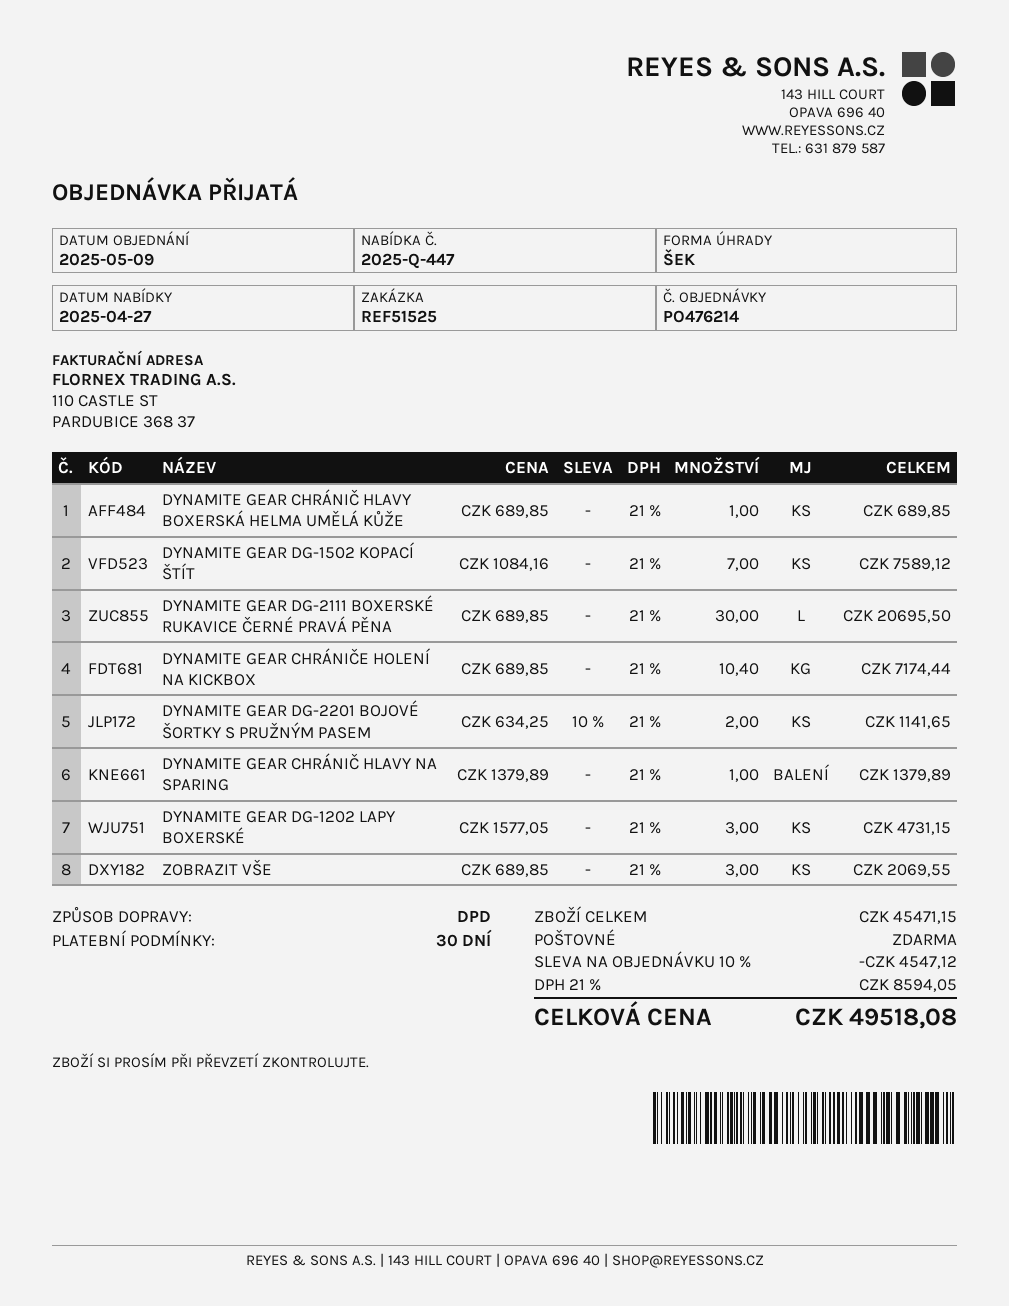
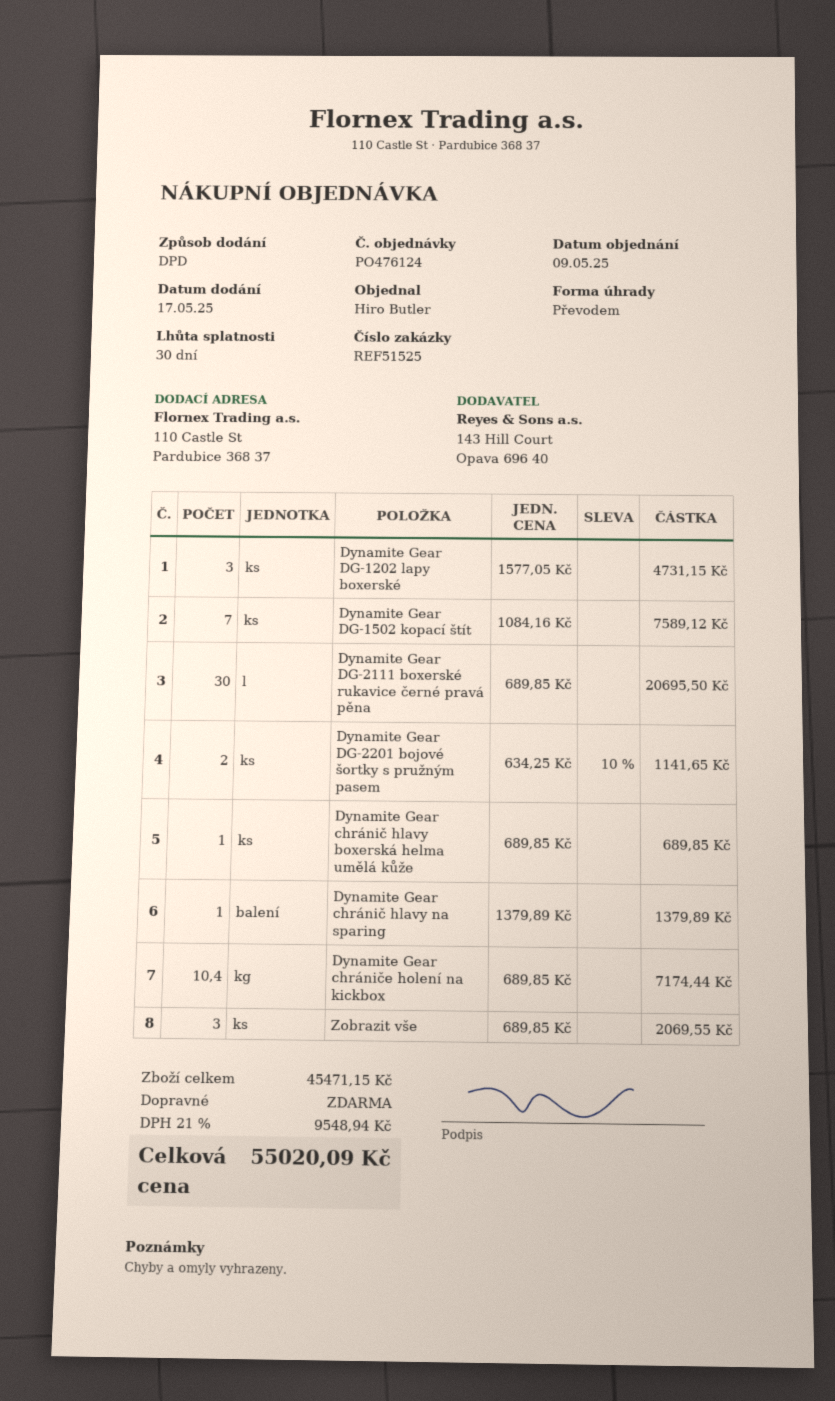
order number: PO476214 -> PO476124
payment method: cheque -> bank transfer
discount: 10% = 4547.12 -> none
tax: 21% = 8594.05 -> 21% = 9548.94
total: 49518.08 -> 55020.09

